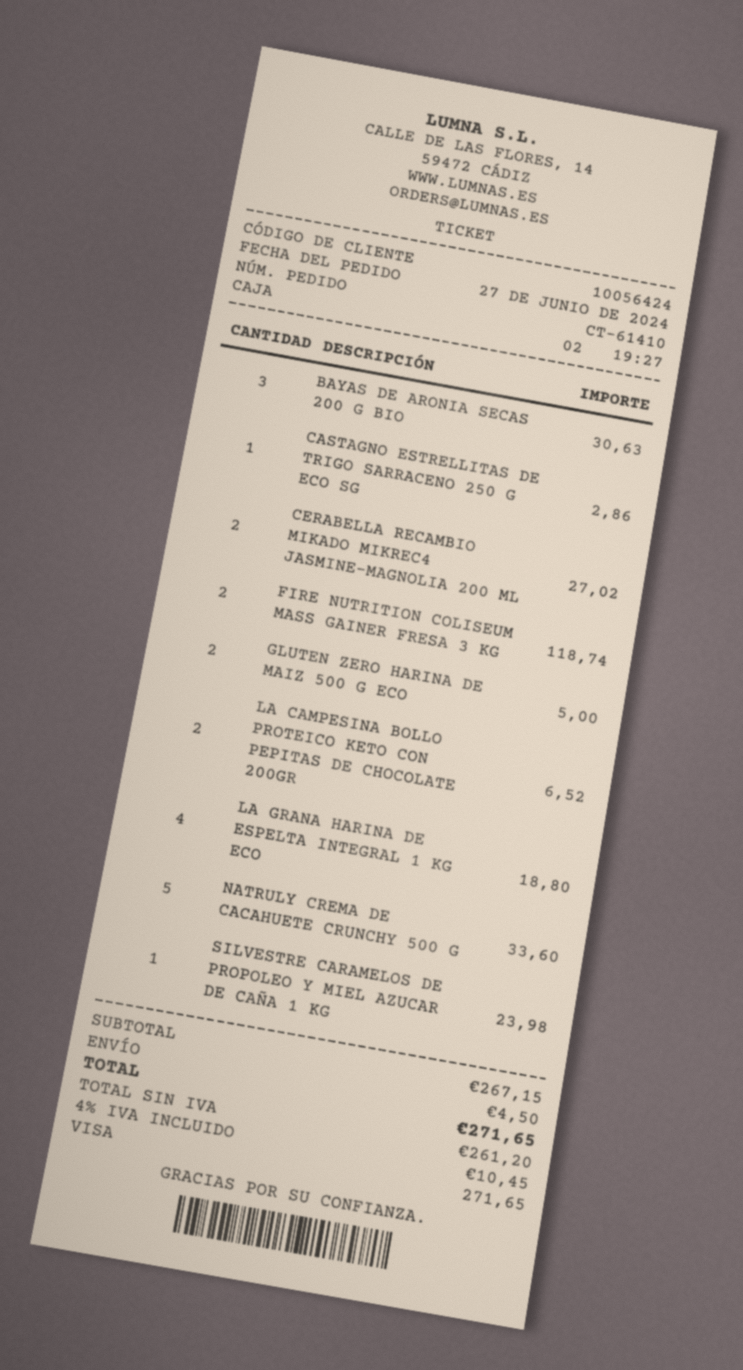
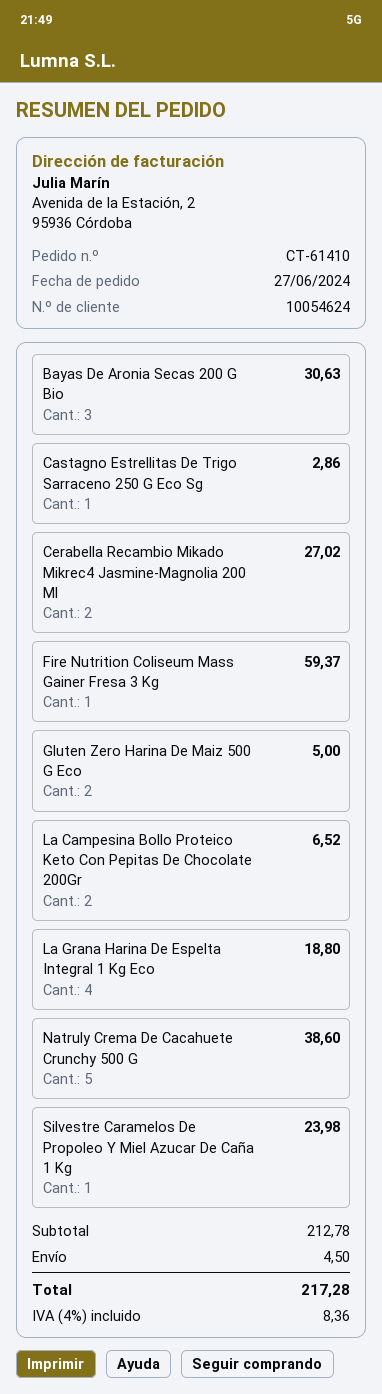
customer number: 10056424 -> 10054624
FIRE NUTRITION COLISEUM MASS GAINER FRESA 3 KG: 2 for 118.74 -> 1 for 59.37
NATRULY CREMA DE CACAHUETE CRUNCHY 500 G: 5 for 33.60 -> 5 for 38.60
subtotal: 267.15 -> 212.78
tax: 4% = 10.45 -> 4% = 8.36
total: 271.65 -> 217.28

